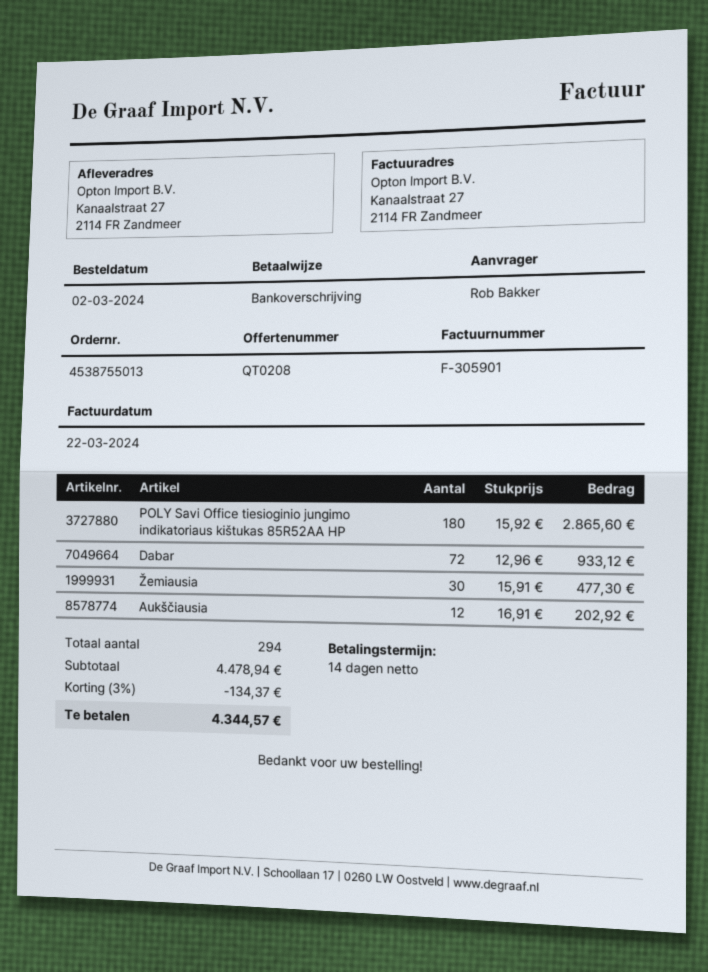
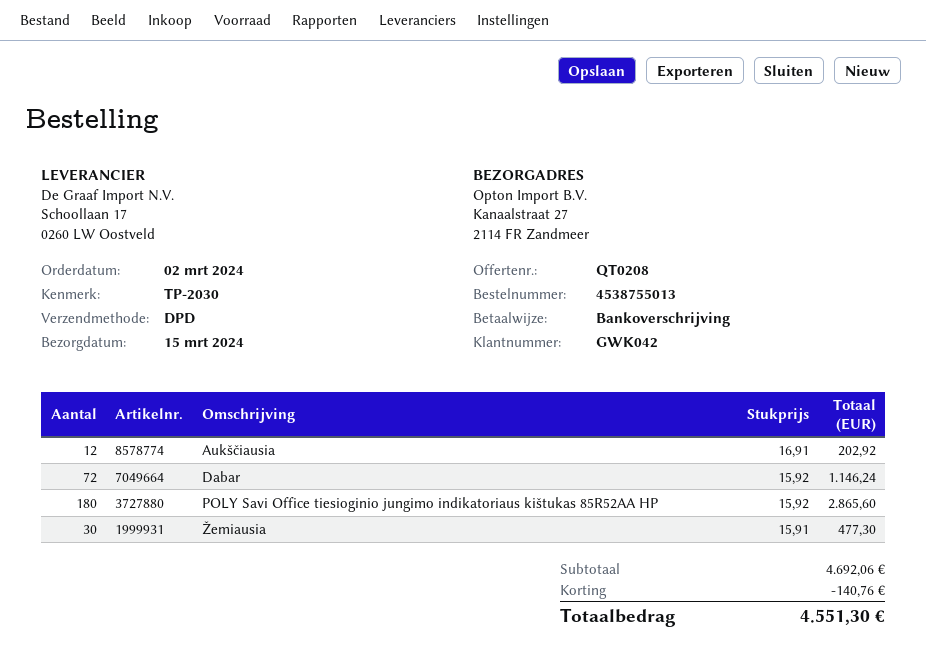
Dabar: 72 x 12.96 = 933.12 -> 72 x 15.92 = 1146.24
subtotal: 4478.94 -> 4692.06
discount: 134.37 -> 140.76
total: 4344.57 -> 4551.30

